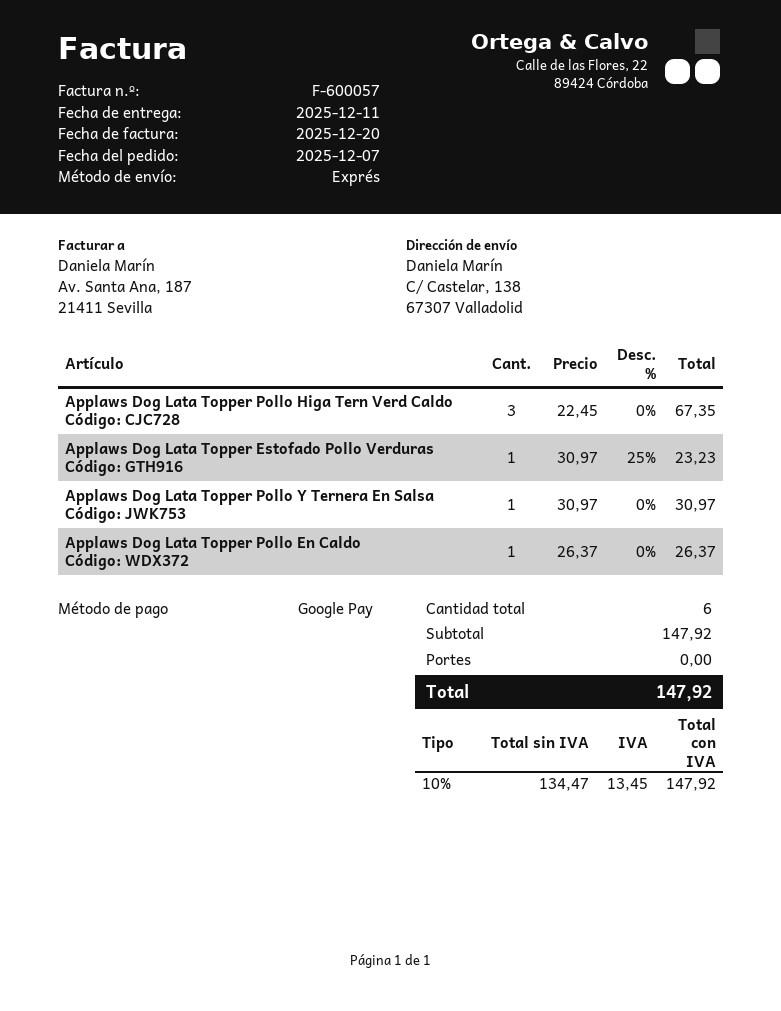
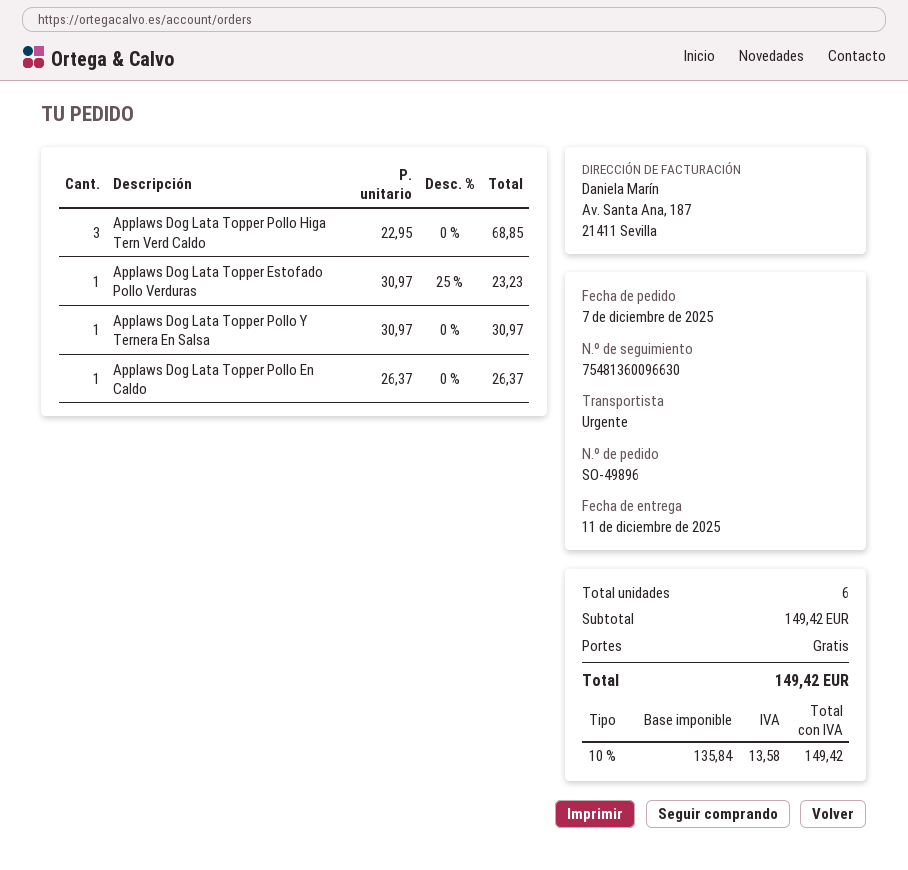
Applaws Dog Lata Topper Pollo Higa Tern Verd Caldo: 3 x 22.45 = 67.35 -> 3 x 22.95 = 68.85
subtotal: 147.92 -> 149.42
net: 134.47 -> 135.84
tax: 10% = 13.45 -> 10% = 13.58
total: 147.92 -> 149.42

